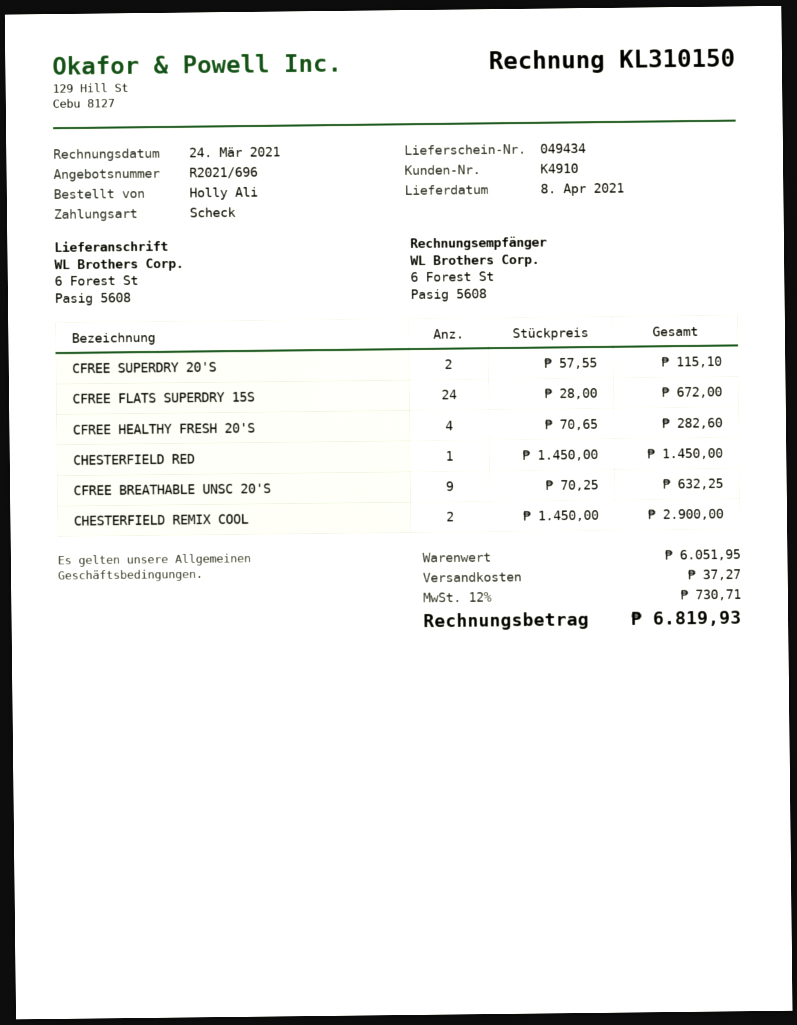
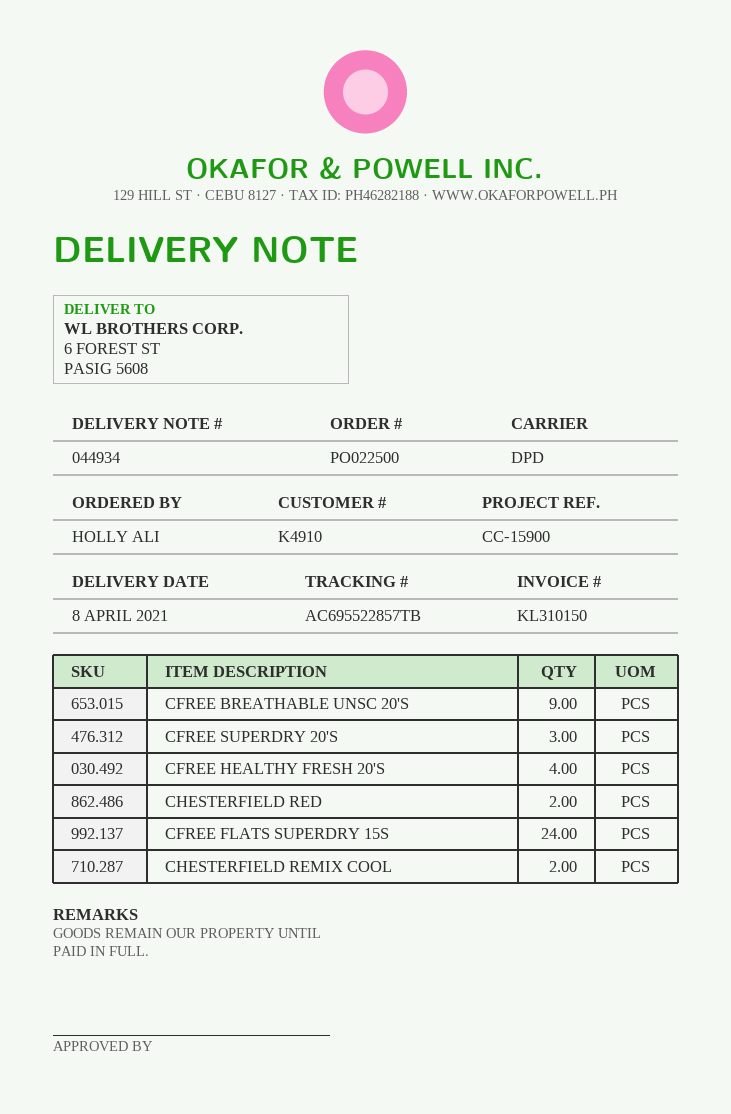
delivery note number: 049434 -> 044934
CFREE SUPERDRY 20'S: 2 -> 3
CHESTERFIELD RED: 1 -> 2

